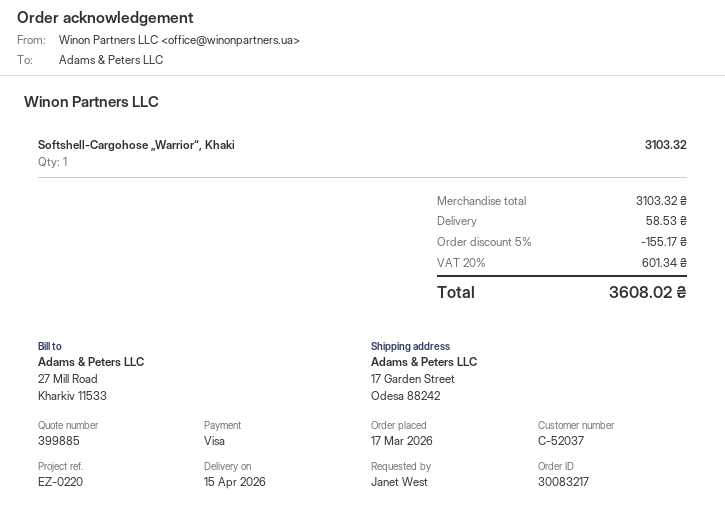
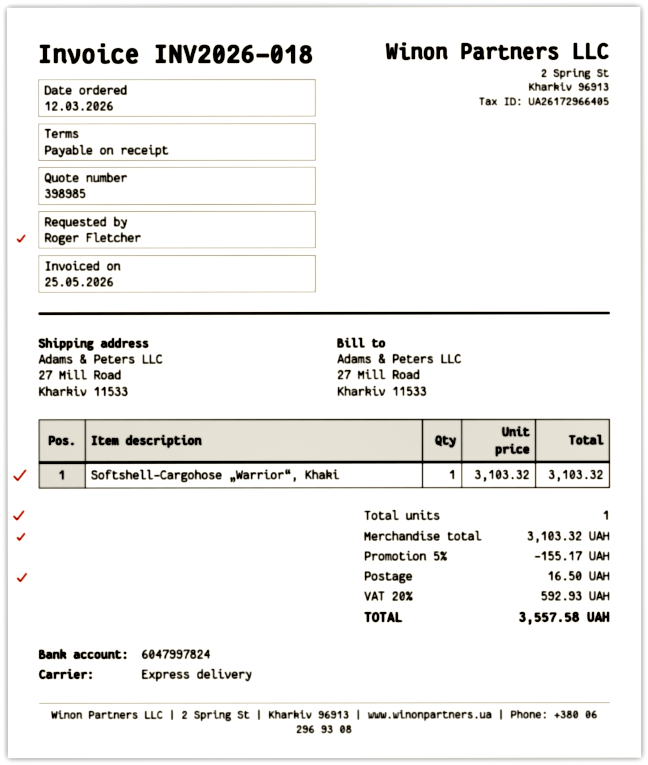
quote number: 399885 -> 398985
order date: 2026-03-17 -> 2026-03-12
ordered by: Janet West -> Roger Fletcher
ship to: 17 Garden Street, Odesa 88242 -> 27 Mill Road, Kharkiv 11533
shipping: 58.53 -> 16.50
tax: 20% = 601.34 -> 20% = 592.93
total: 3608.02 -> 3557.58

